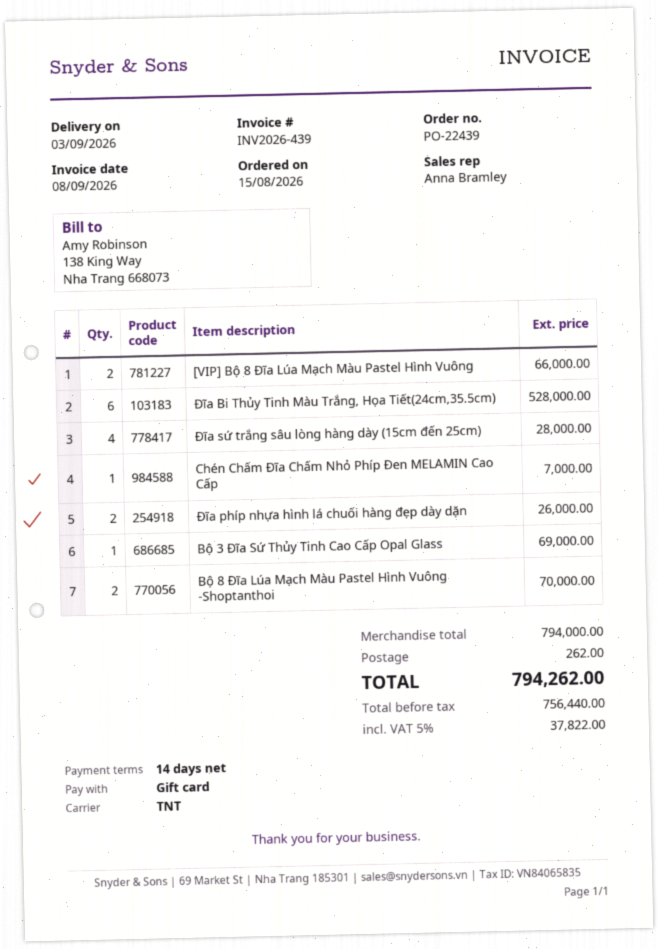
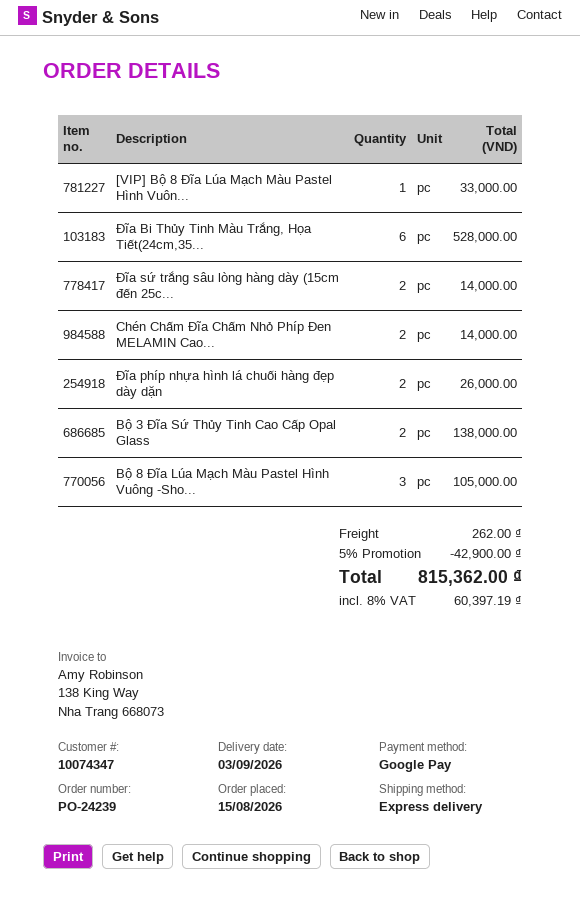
order number: PO-22439 -> PO-24239
payment method: gift card -> Google Pay
shipping method: TNT -> express
[VIP] Bộ 8 Đĩa Lúa Mạch Màu Pastel Hình Vuông: 2 for 66000.00 -> 1 for 33000.00
Đĩa sứ trắng sâu lòng hàng dày (15cm đến 25cm): 4 for 28000.00 -> 2 for 14000.00
Chén Chấm Đĩa Chấm Nhỏ Phíp Đen MELAMIN Cao Cấp: 1 for 7000.00 -> 2 for 14000.00
Bộ 3 Đĩa Sứ Thủy Tinh Cao Cấp Opal Glass: 1 for 69000.00 -> 2 for 138000.00
Bộ 8 Đĩa Lúa Mạch Màu Pastel Hình Vuông -Shoptanthoi: 2 for 70000.00 -> 3 for 105000.00
discount: none -> 5% = 42900.00
tax: 5% = 37822.00 -> 8% = 60397.19
total: 794262.00 -> 815362.00

